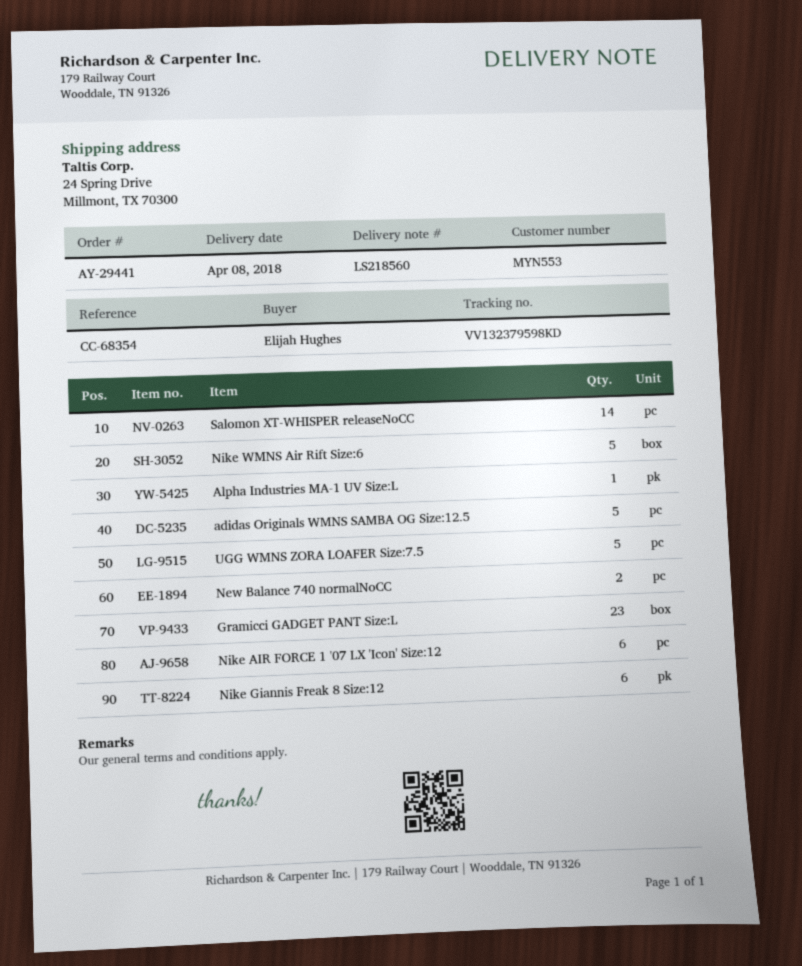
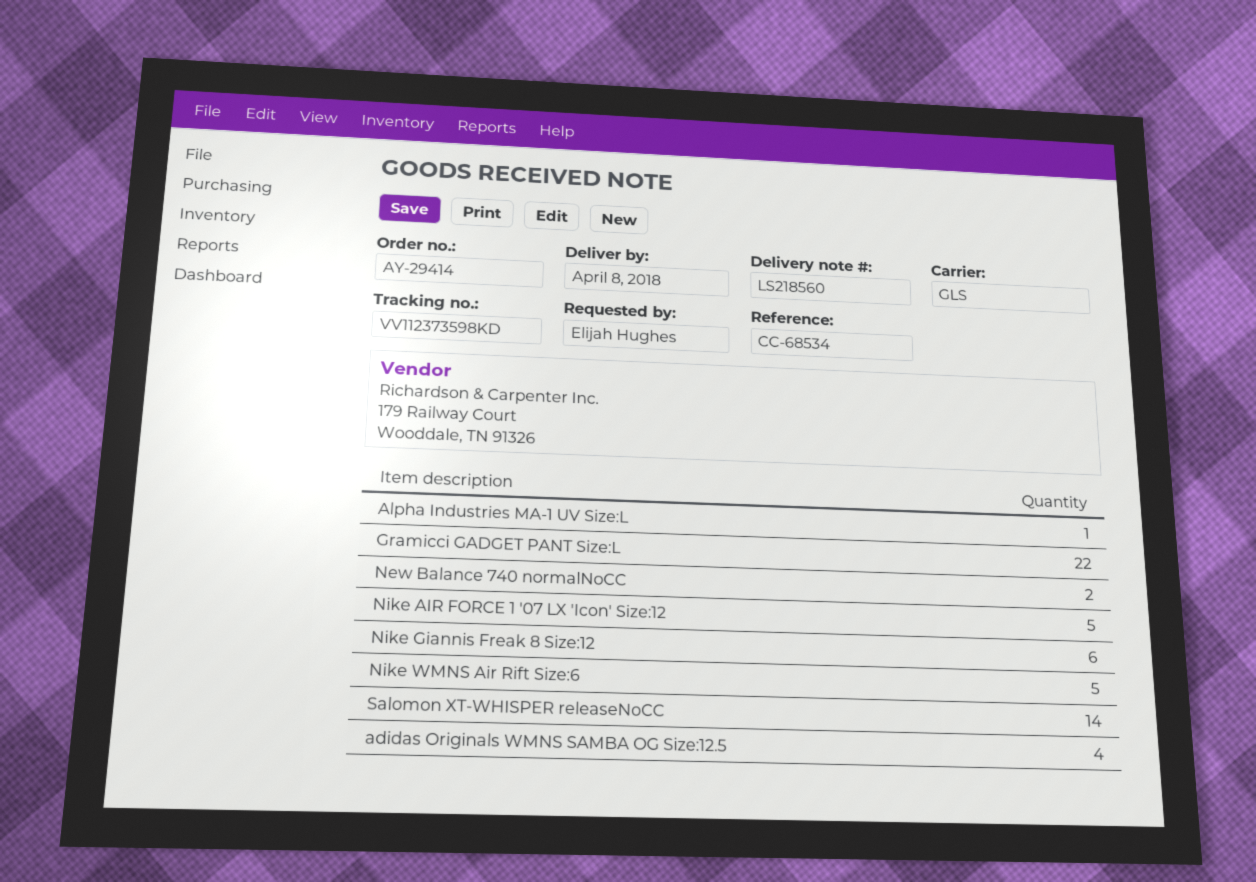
order number: AY-29441 -> AY-29414
reference: CC-68354 -> CC-68534
tracking number: VV132379598KD -> VV112373598KD
adidas Originals WMNS SAMBA OG Size:12.5: 5 -> 4
UGG WMNS ZORA LOAFER Size:7.5: 5 -> none
Gramicci GADGET PANT Size:L: 23 -> 22
Nike AIR FORCE 1 '07 LX 'Icon' Size:12: 6 -> 5

